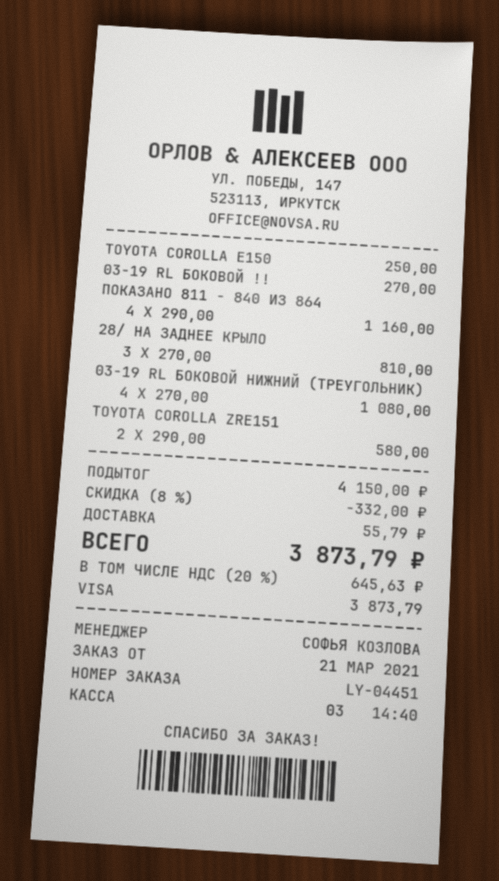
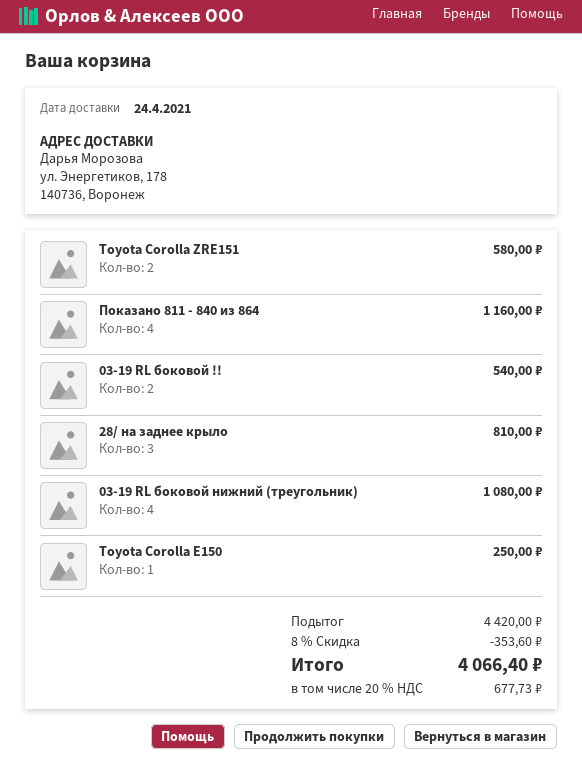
03-19 RL БОКОВОЙ !!: 1 for 270.00 -> 2 for 540.00
subtotal: 4150.00 -> 4420.00
discount: 8% = 332.00 -> 8% = 353.60
shipping: 55.79 -> none
tax: 20% = 645.63 -> 20% = 677.73
total: 3873.79 -> 4066.40

